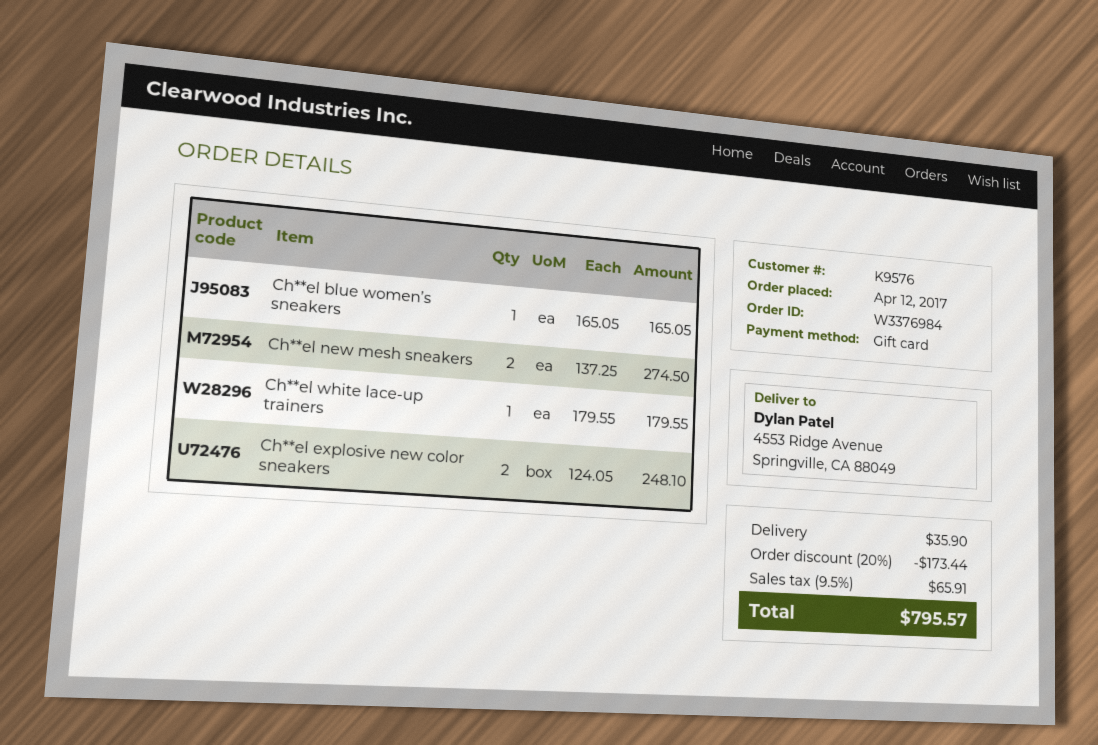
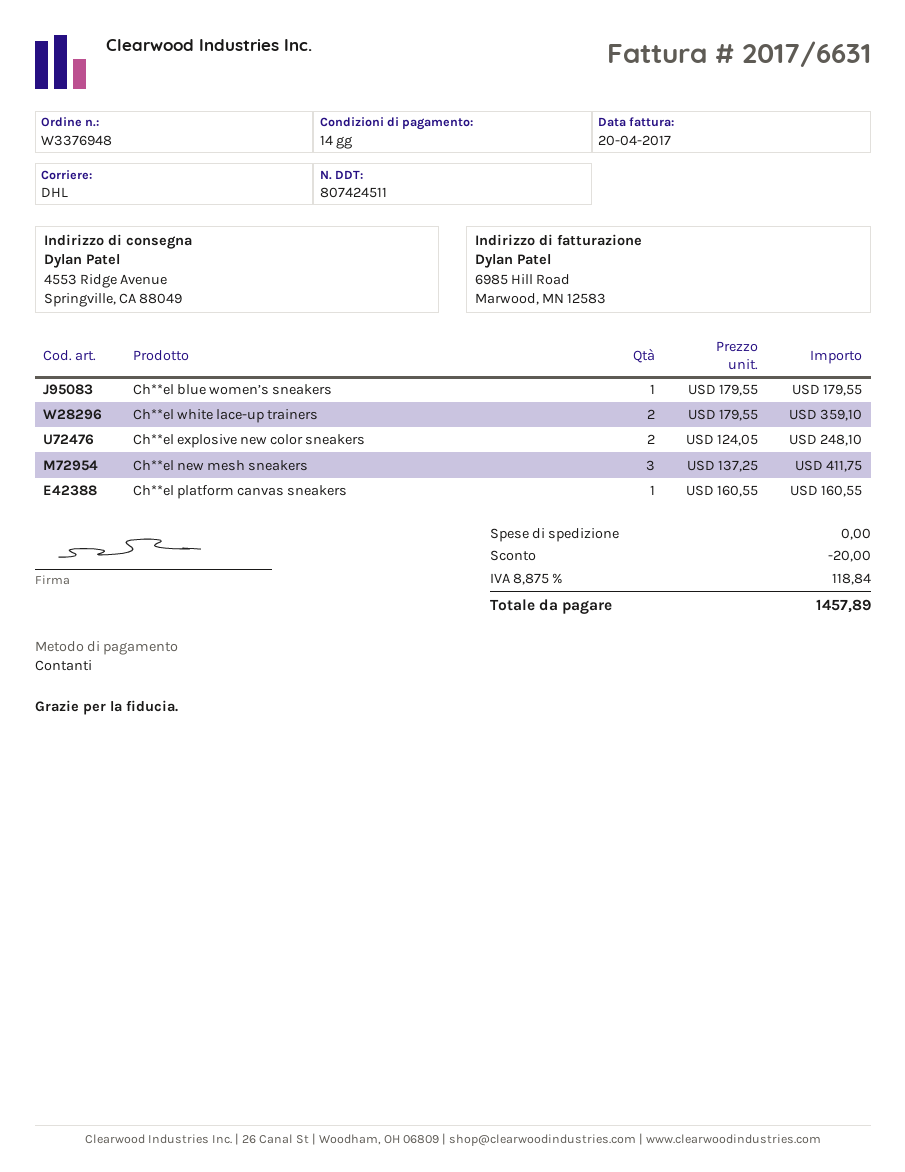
order number: W3376984 -> W3376948
payment method: gift card -> cash
Ch**el blue women’s sneakers: 1 x 165.05 = 165.05 -> 1 x 179.55 = 179.55
Ch**el new mesh sneakers: 2 x 137.25 = 274.50 -> 3 x 137.25 = 411.75
Ch**el white lace-up trainers: 1 x 179.55 = 179.55 -> 2 x 179.55 = 359.10
Ch**el platform canvas sneakers: none -> 1 x 160.55 = 160.55
discount: 173.44 -> 20.00
shipping: 35.90 -> 0.00
tax: 9.5% = 65.91 -> 8.875% = 118.84
total: 795.57 -> 1457.89

